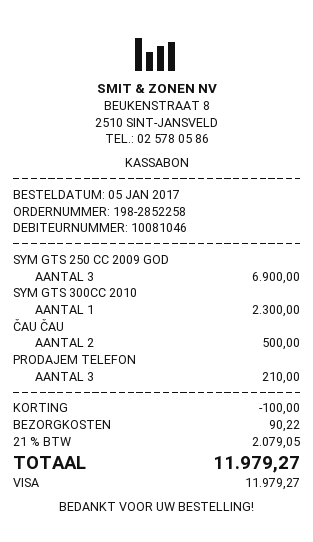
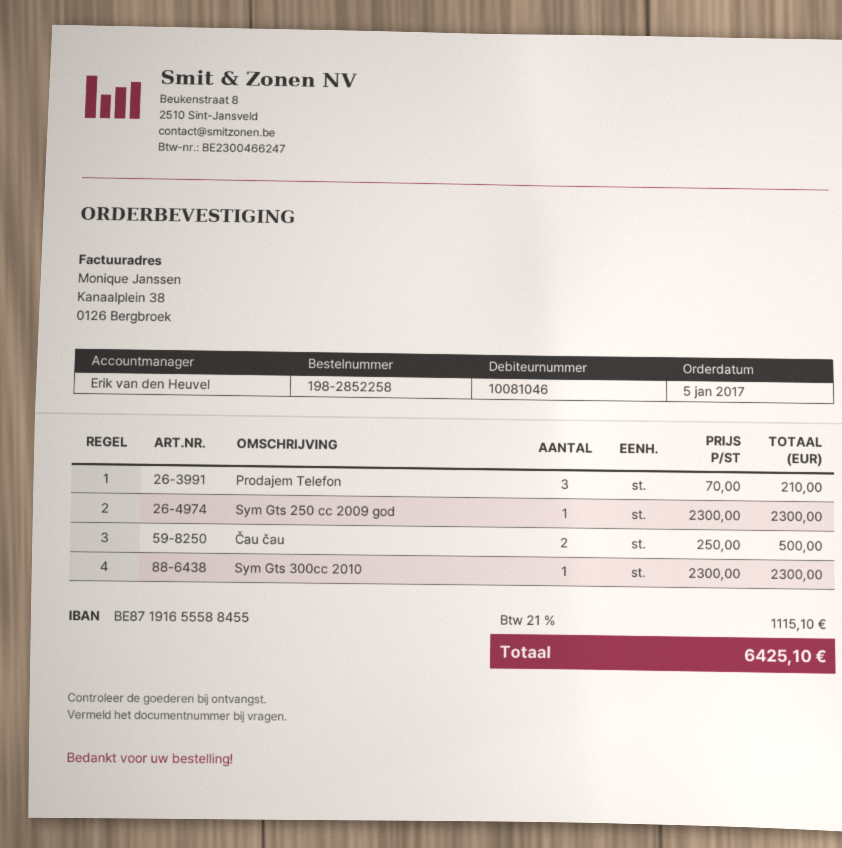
SYM GTS 250 CC 2009 GOD: 3 for 6900.00 -> 1 for 2300.00
discount: 100.00 -> none
shipping: 90.22 -> none
tax: 21% = 2079.05 -> 21% = 1115.10
total: 11979.27 -> 6425.10

